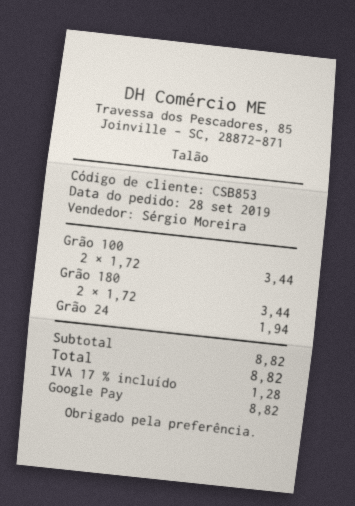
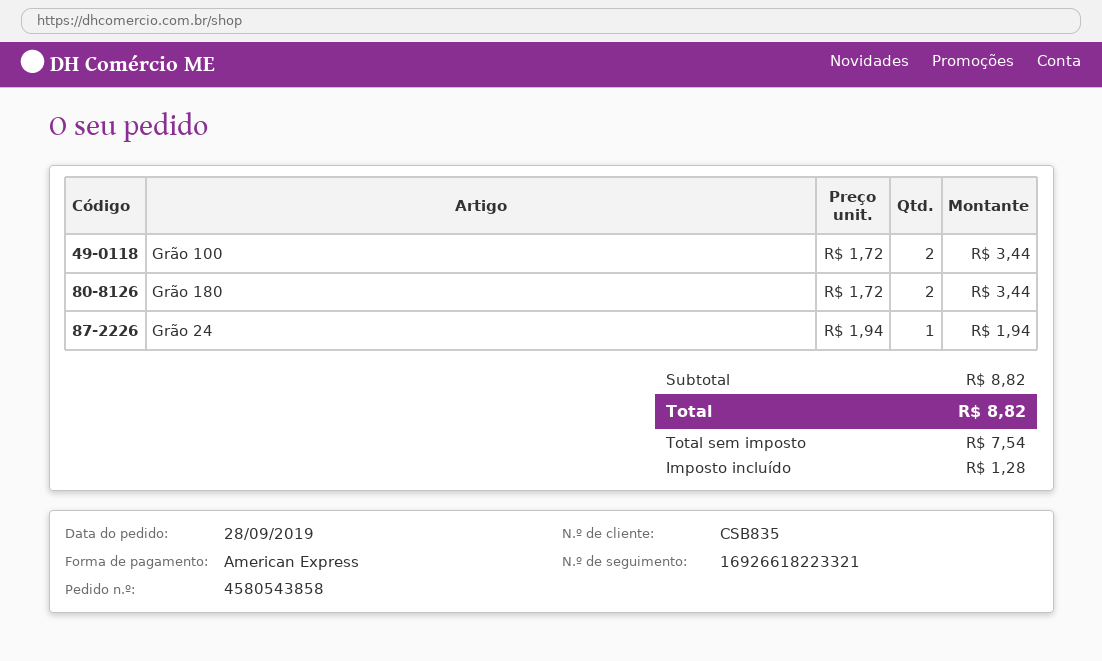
customer number: CSB853 -> CSB835
payment method: Google Pay -> American Express

